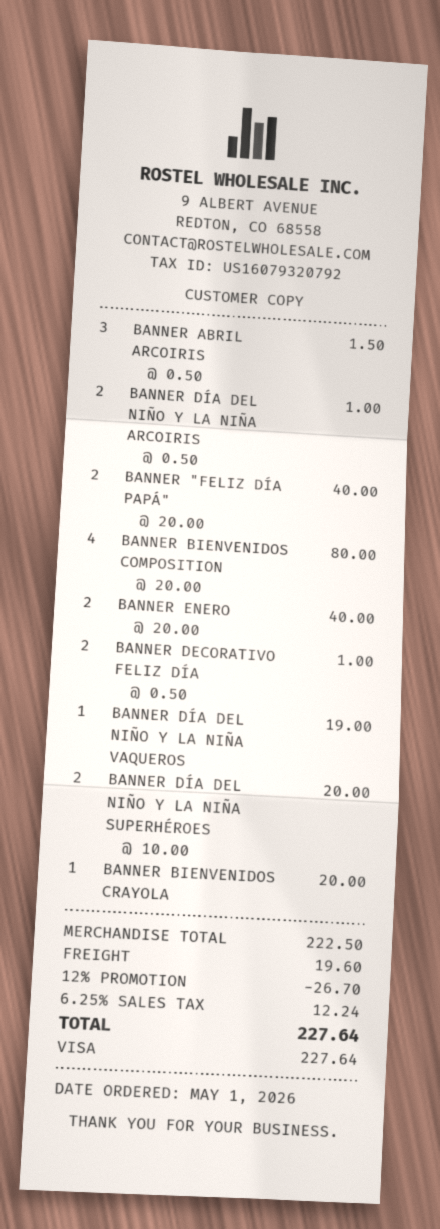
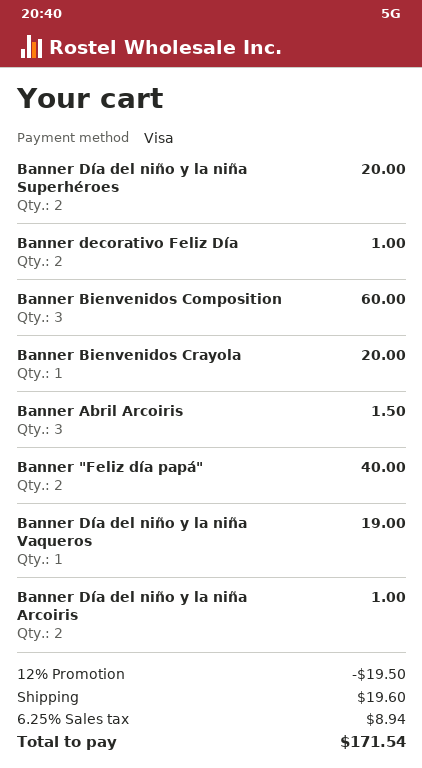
BANNER BIENVENIDOS COMPOSITION: 4 for 80.00 -> 3 for 60.00
BANNER ENERO: 2 for 40.00 -> none
discount: 12% = 26.70 -> 12% = 19.50
tax: 6.25% = 12.24 -> 6.25% = 8.94
total: 227.64 -> 171.54

